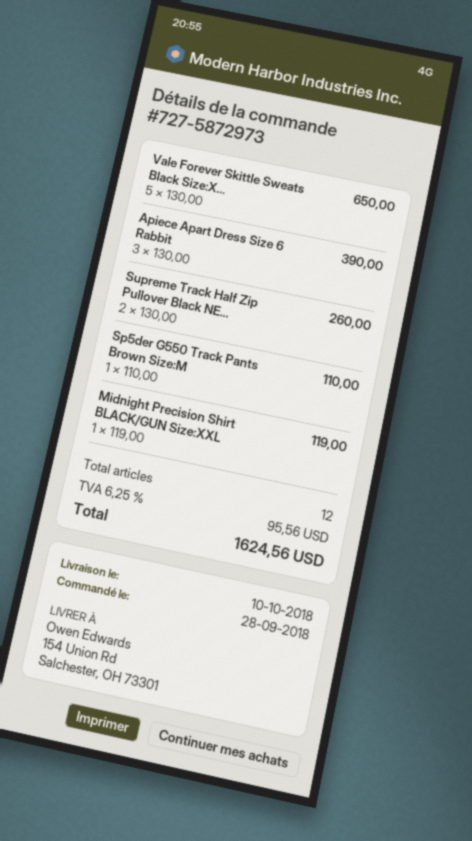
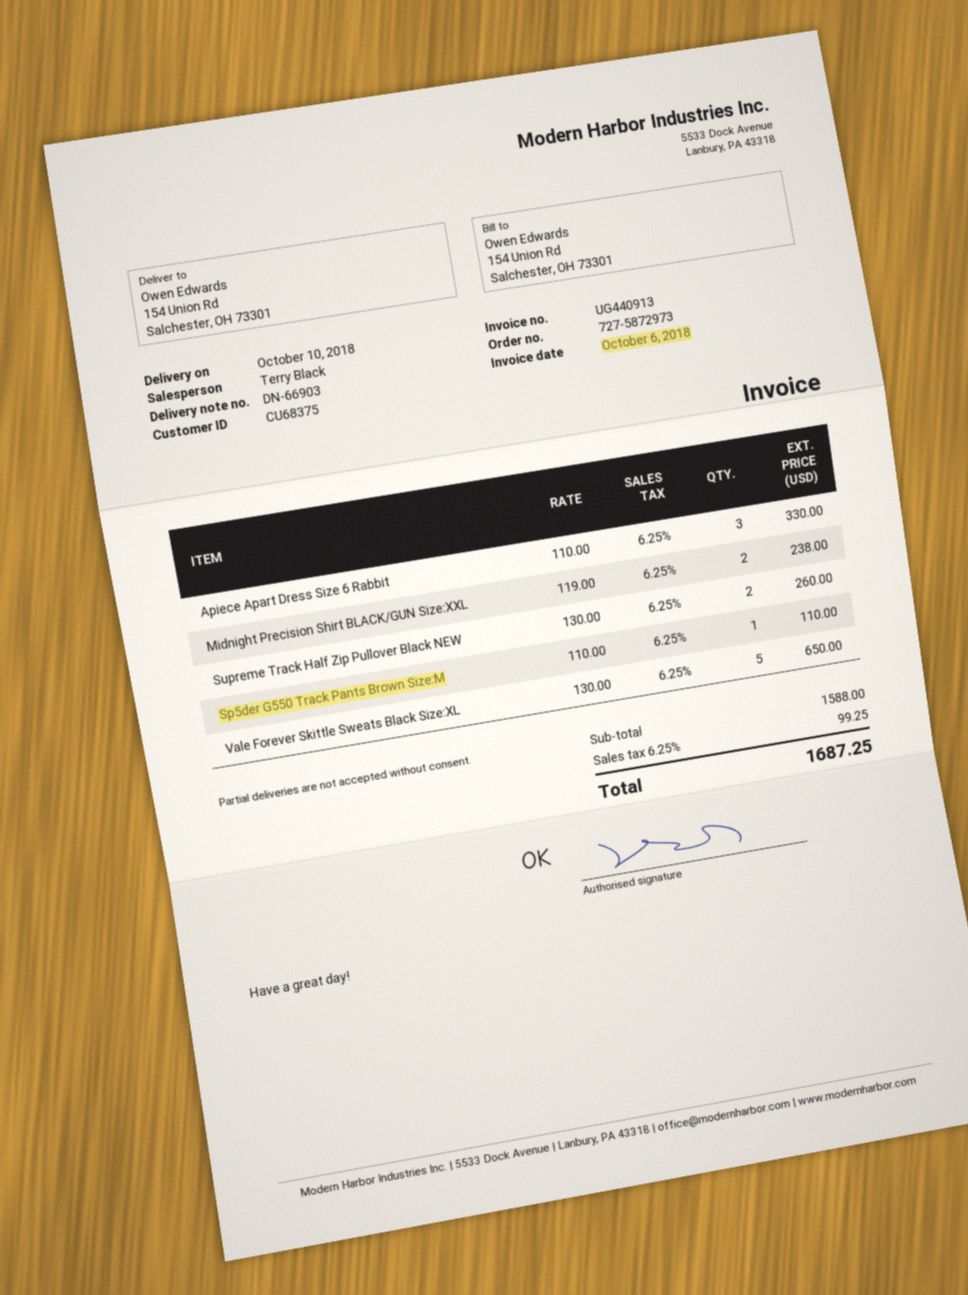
Apiece Apart Dress Size 6 Rabbit: 3 x 130.00 = 390.00 -> 3 x 110.00 = 330.00
Midnight Precision Shirt BLACK/GUN Size:XXL: 1 x 119.00 = 119.00 -> 2 x 119.00 = 238.00
tax: 6.25% = 95.56 -> 6.25% = 99.25
total: 1624.56 -> 1687.25

